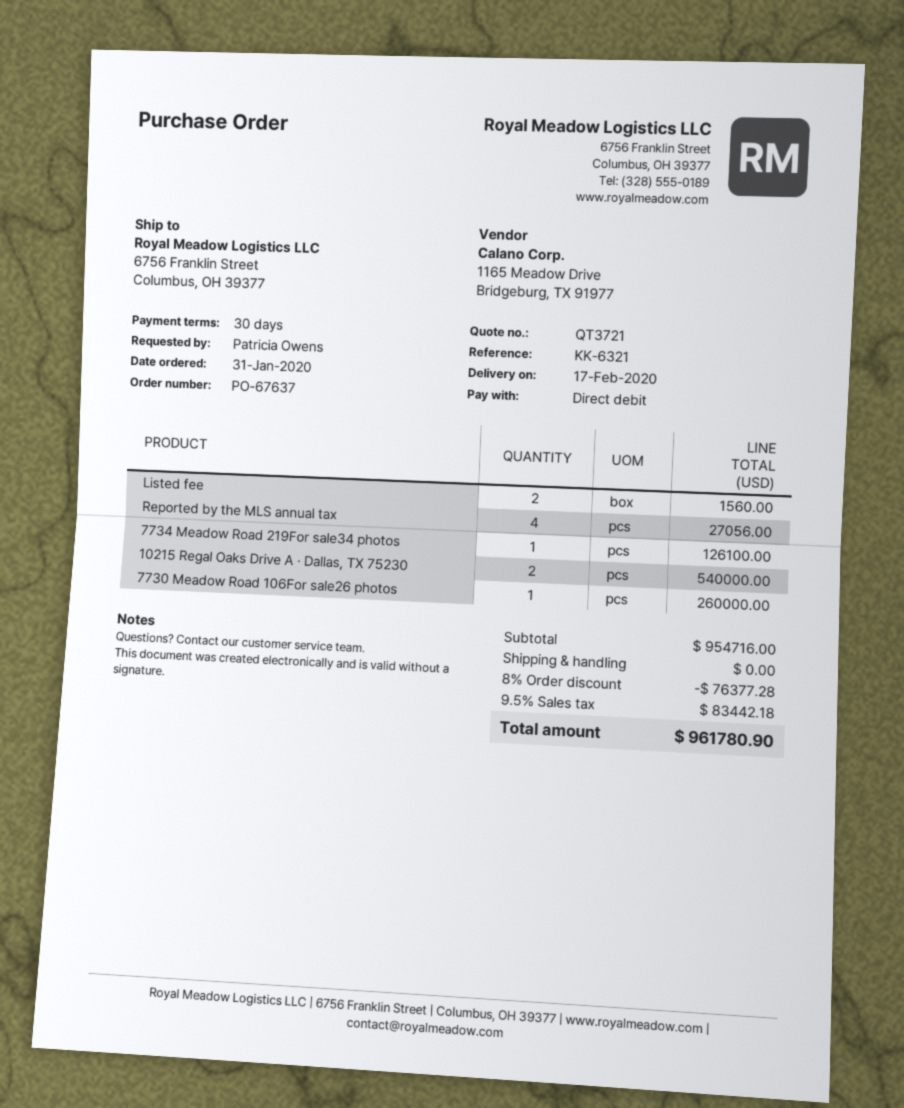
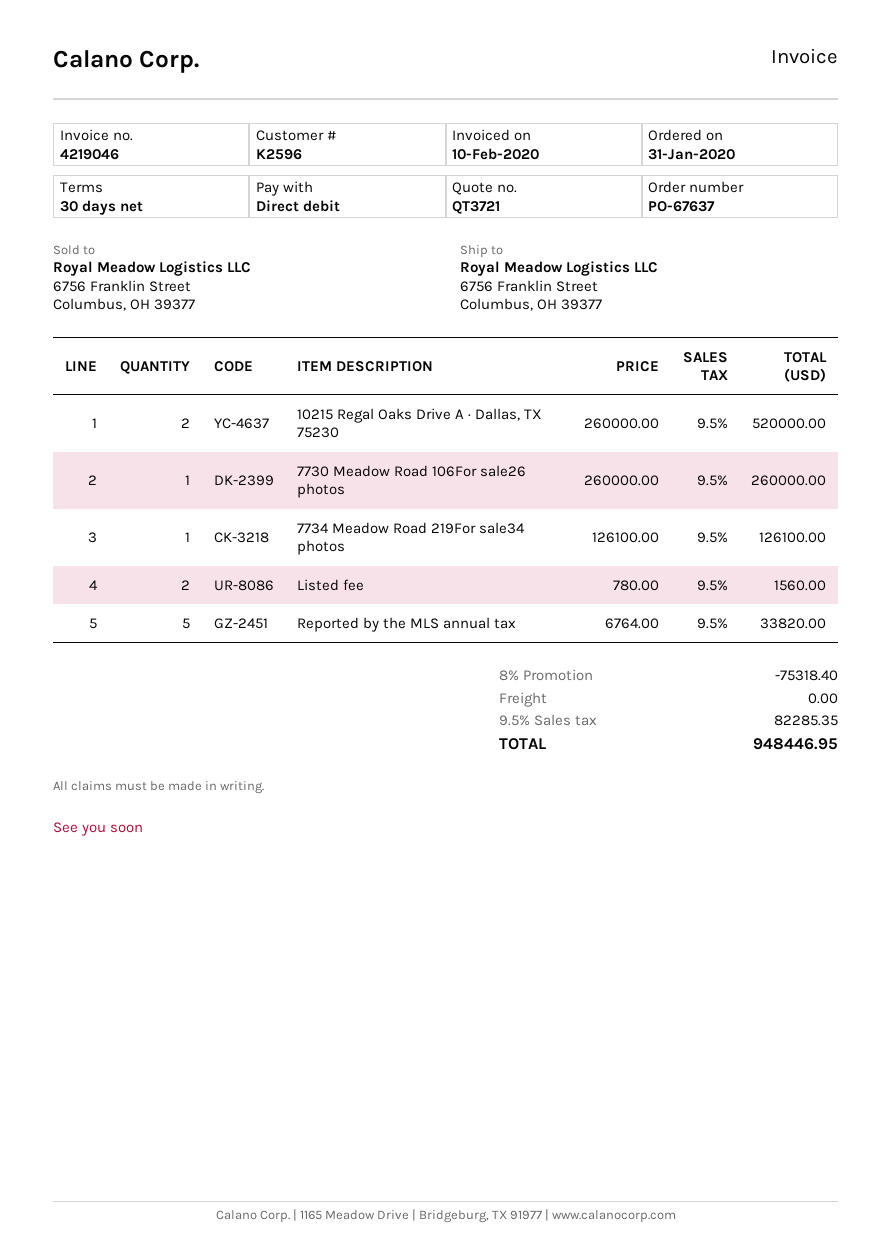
Reported by the MLS annual tax: 4 for 27056.00 -> 5 for 33820.00
10215 Regal Oaks Drive A · Dallas, TX 75230: 2 for 540000.00 -> 2 for 520000.00
discount: 8% = 76377.28 -> 8% = 75318.40
tax: 9.5% = 83442.18 -> 9.5% = 82285.35
total: 961780.90 -> 948446.95

